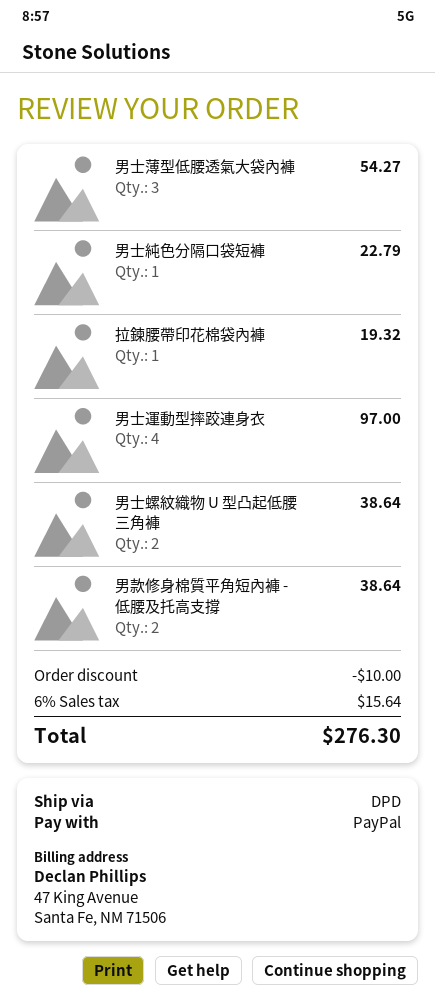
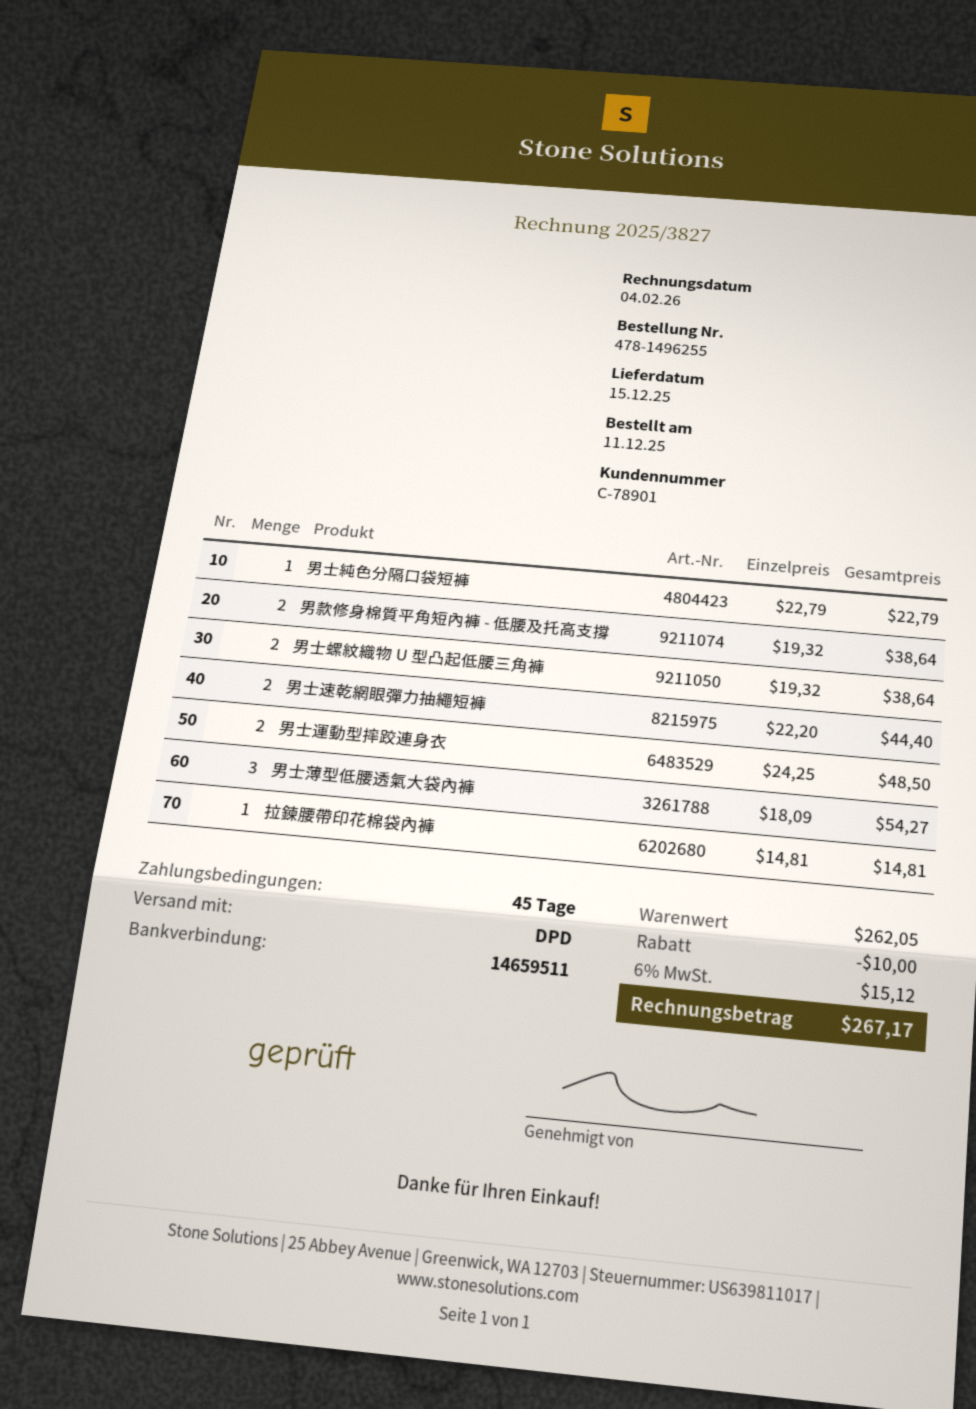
拉鍊腰帶印花棉袋內褲: 1 for 19.32 -> 1 for 14.81
男士運動型摔跤連身衣: 4 for 97.00 -> 2 for 48.50
男士速乾網眼彈力抽繩短褲: none -> 2 for 44.40
tax: 6% = 15.64 -> 6% = 15.12
total: 276.30 -> 267.17

